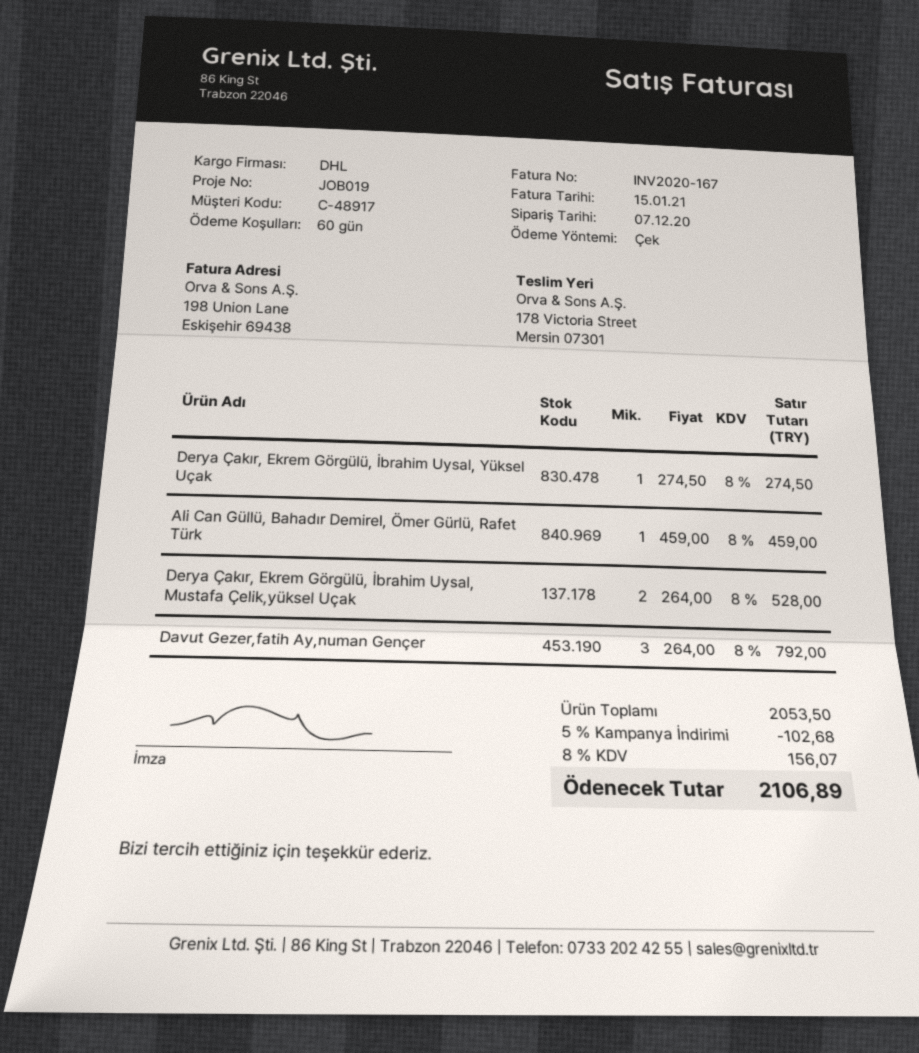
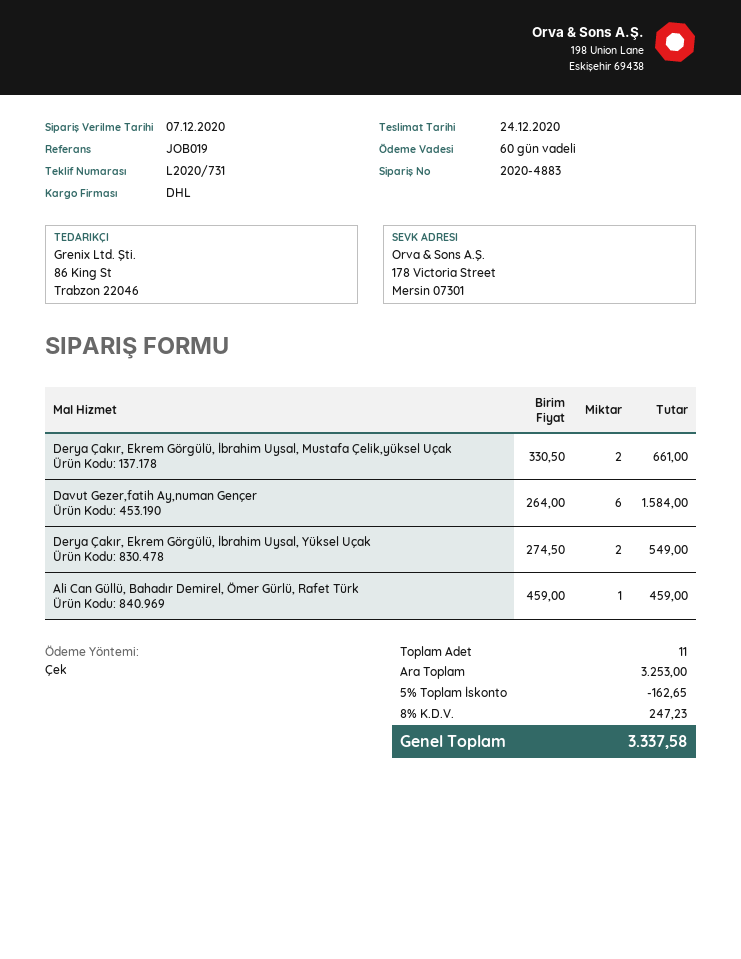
Derya Çakır, Ekrem Görgülü, İbrahim Uysal, Yüksel Uçak: 1 x 274.50 = 274.50 -> 2 x 274.50 = 549.00
Derya Çakır, Ekrem Görgülü, İbrahim Uysal, Mustafa Çelik,yüksel Uçak: 2 x 264.00 = 528.00 -> 2 x 330.50 = 661.00
Davut Gezer,fatih Ay,numan Gençer: 3 x 264.00 = 792.00 -> 6 x 264.00 = 1584.00
subtotal: 2053.50 -> 3253.00
discount: 5% = 102.68 -> 5% = 162.65
tax: 8% = 156.07 -> 8% = 247.23
total: 2106.89 -> 3337.58

